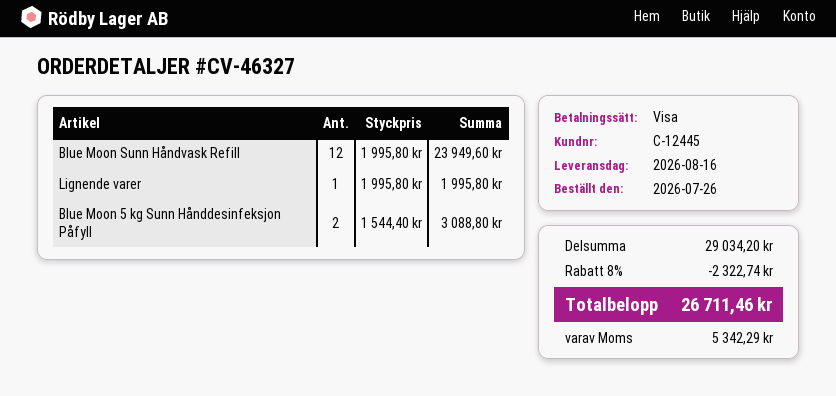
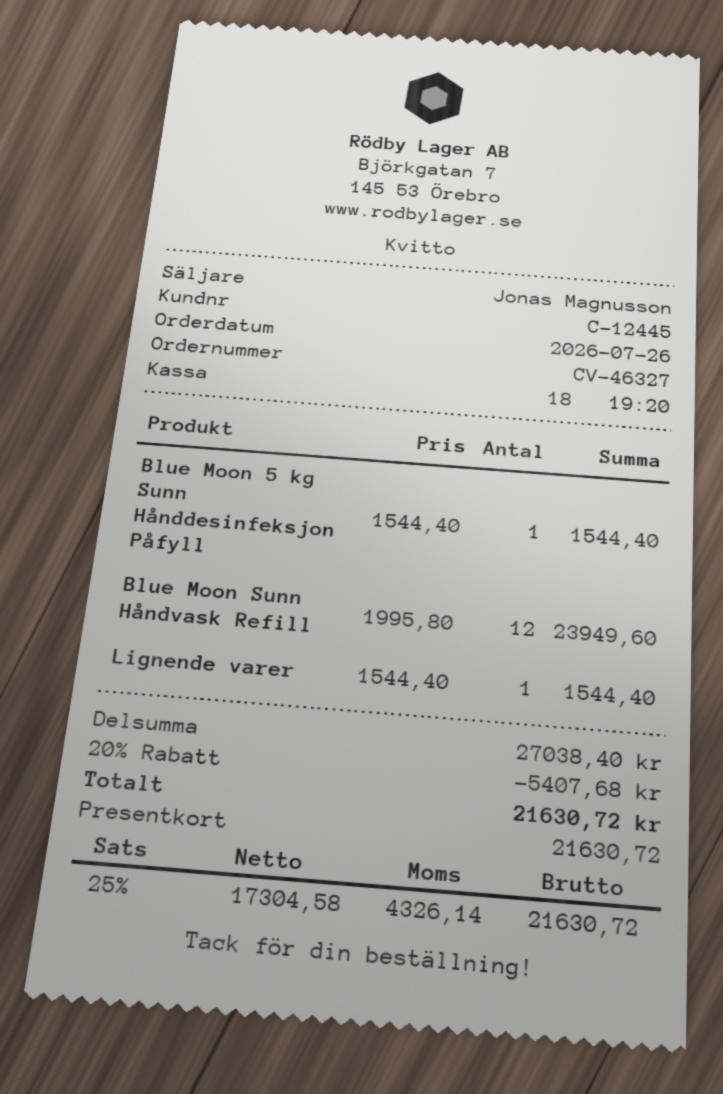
payment method: Visa -> gift card
Lignende varer: 1 x 1995.80 = 1995.80 -> 1 x 1544.40 = 1544.40
Blue Moon 5 kg Sunn Hånddesinfeksjon Påfyll: 2 x 1544.40 = 3088.80 -> 1 x 1544.40 = 1544.40
subtotal: 29034.20 -> 27038.40
discount: 8% = 2322.74 -> 20% = 5407.68
tax: 5342.29 -> 4326.14
total: 26711.46 -> 21630.72

